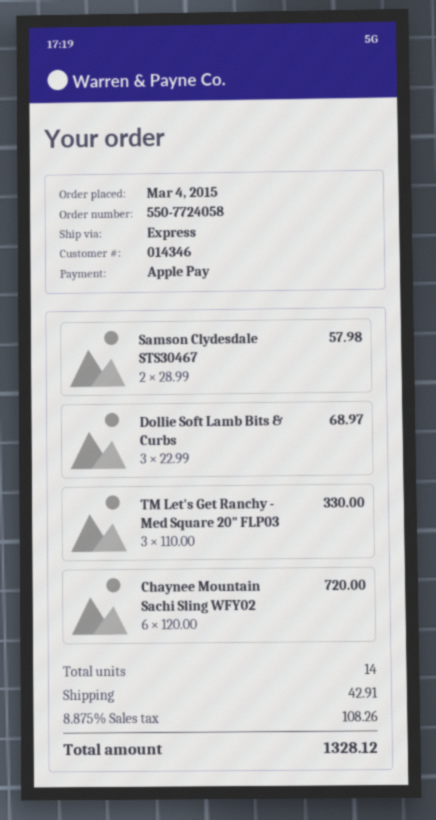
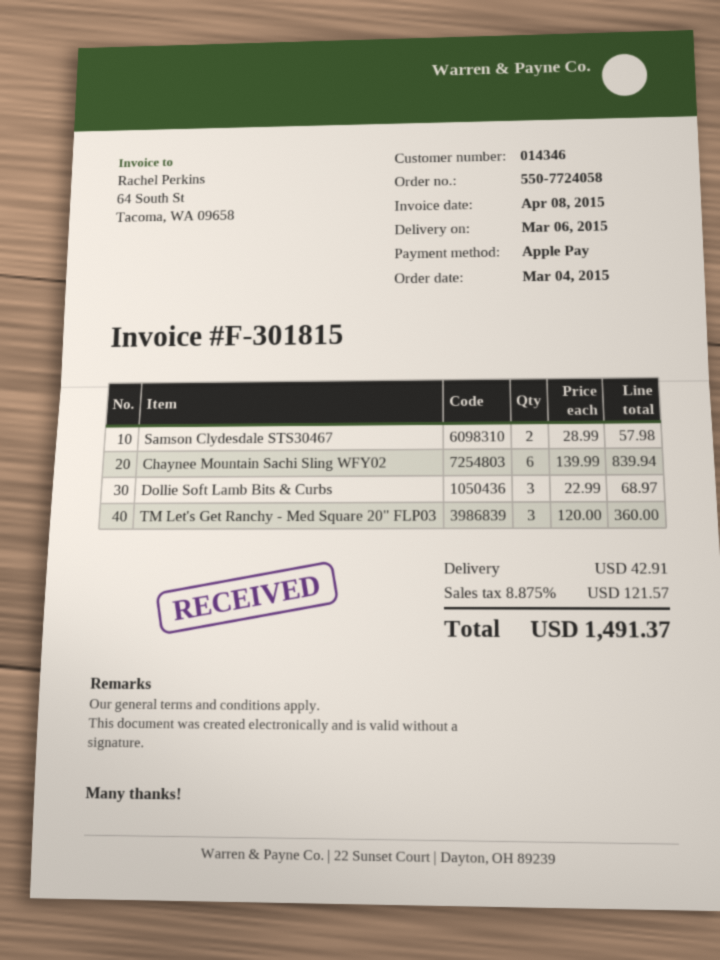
TM Let's Get Ranchy - Med Square 20" FLP03: 3 x 110.00 = 330.00 -> 3 x 120.00 = 360.00
Chaynee Mountain Sachi Sling WFY02: 6 x 120.00 = 720.00 -> 6 x 139.99 = 839.94
tax: 8.875% = 108.26 -> 8.875% = 121.57
total: 1328.12 -> 1491.37

